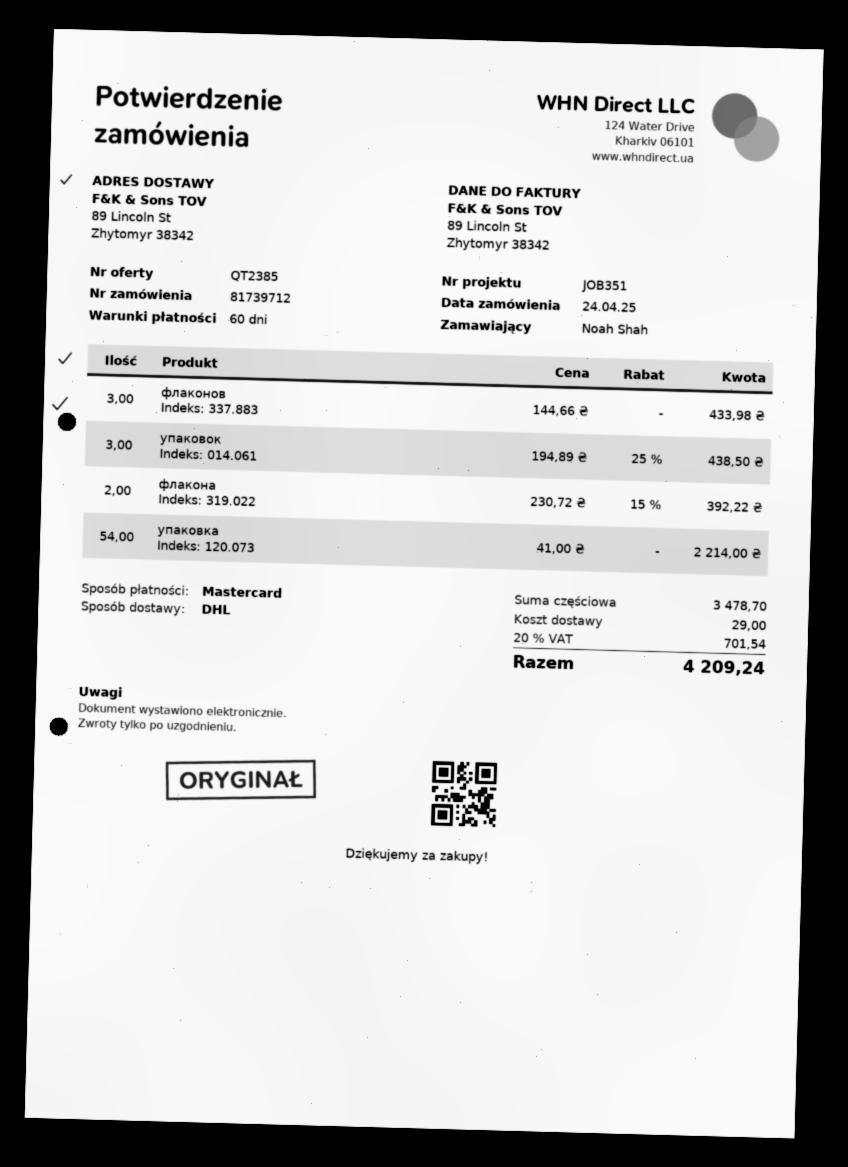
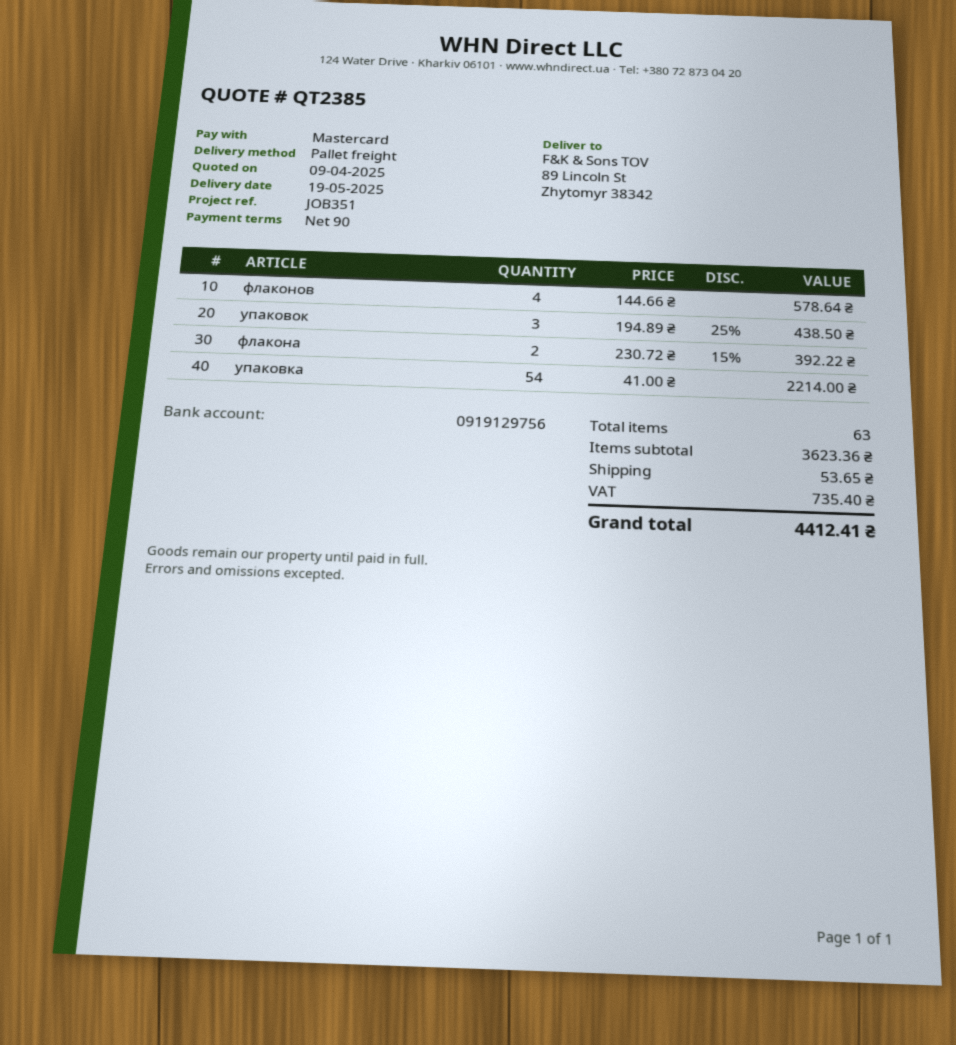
payment terms: 60 days -> 90 days
shipping method: DHL -> pallet freight
флаконов: 3 x 144.66 = 433.98 -> 4 x 144.66 = 578.64
subtotal: 3478.70 -> 3623.36
shipping: 29.00 -> 53.65
tax: 701.54 -> 735.40
total: 4209.24 -> 4412.41

